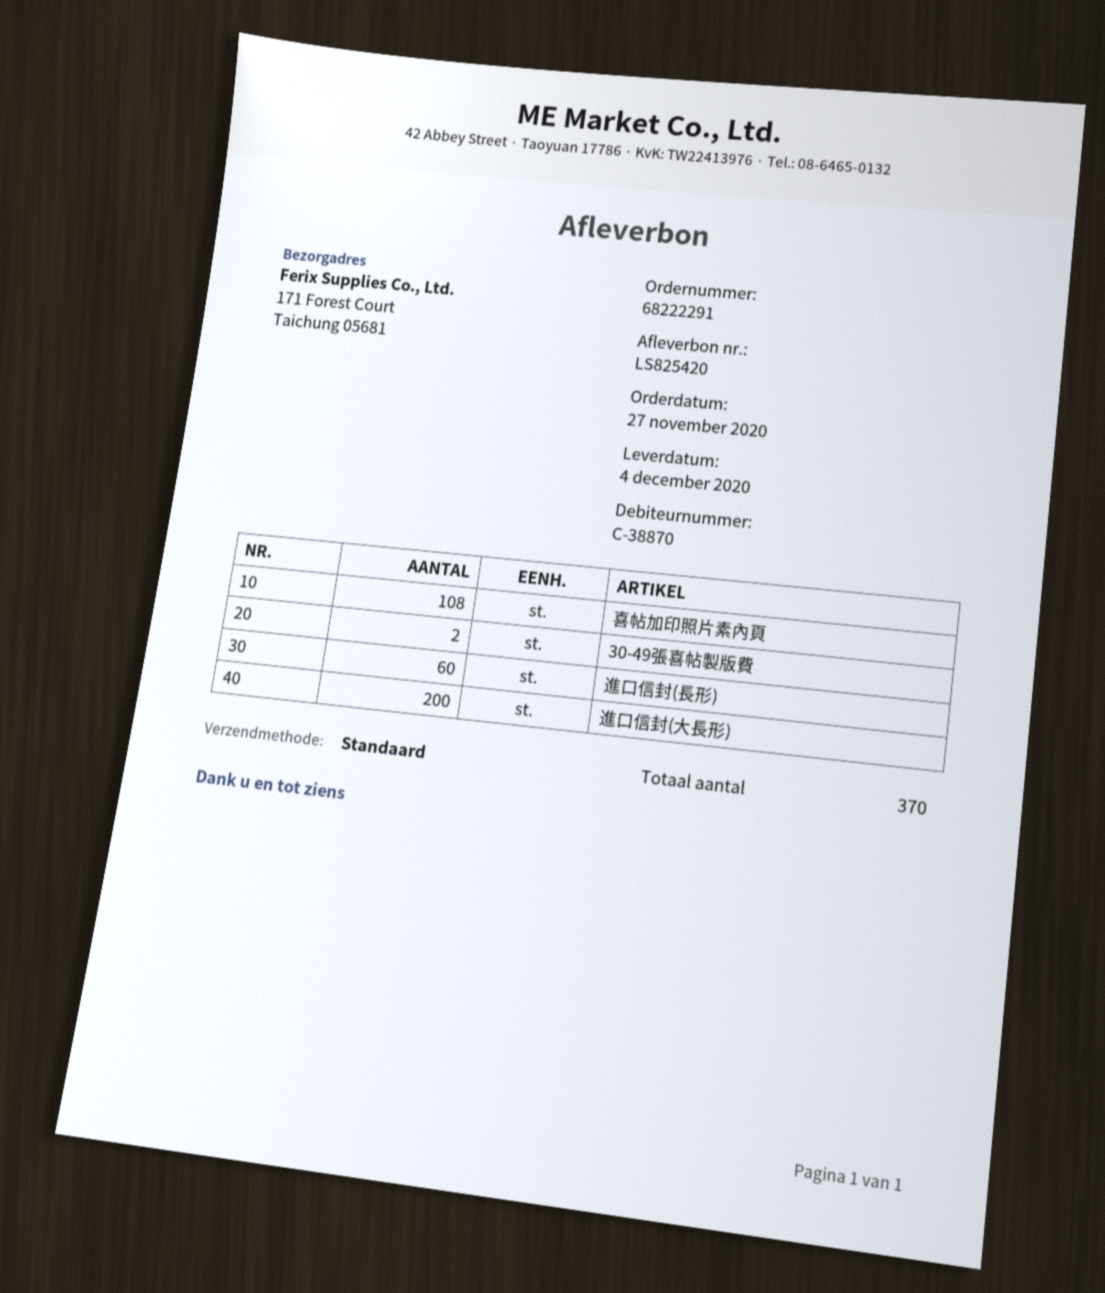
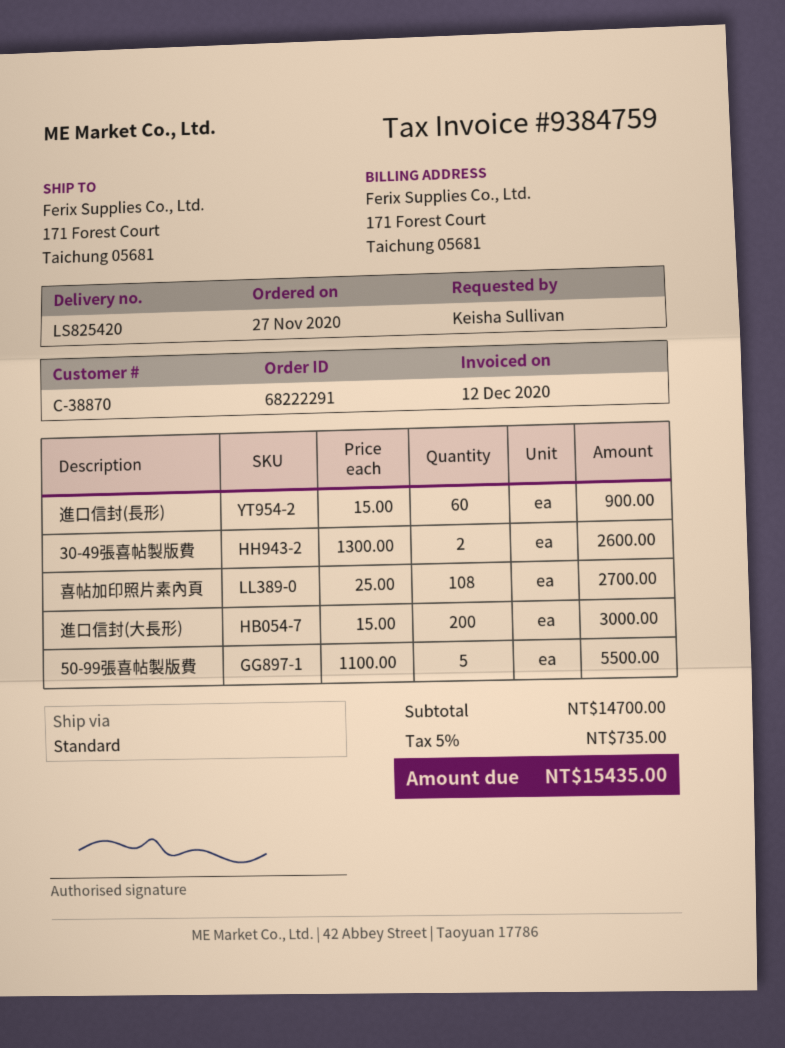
50-99張喜帖製版費: none -> 5

